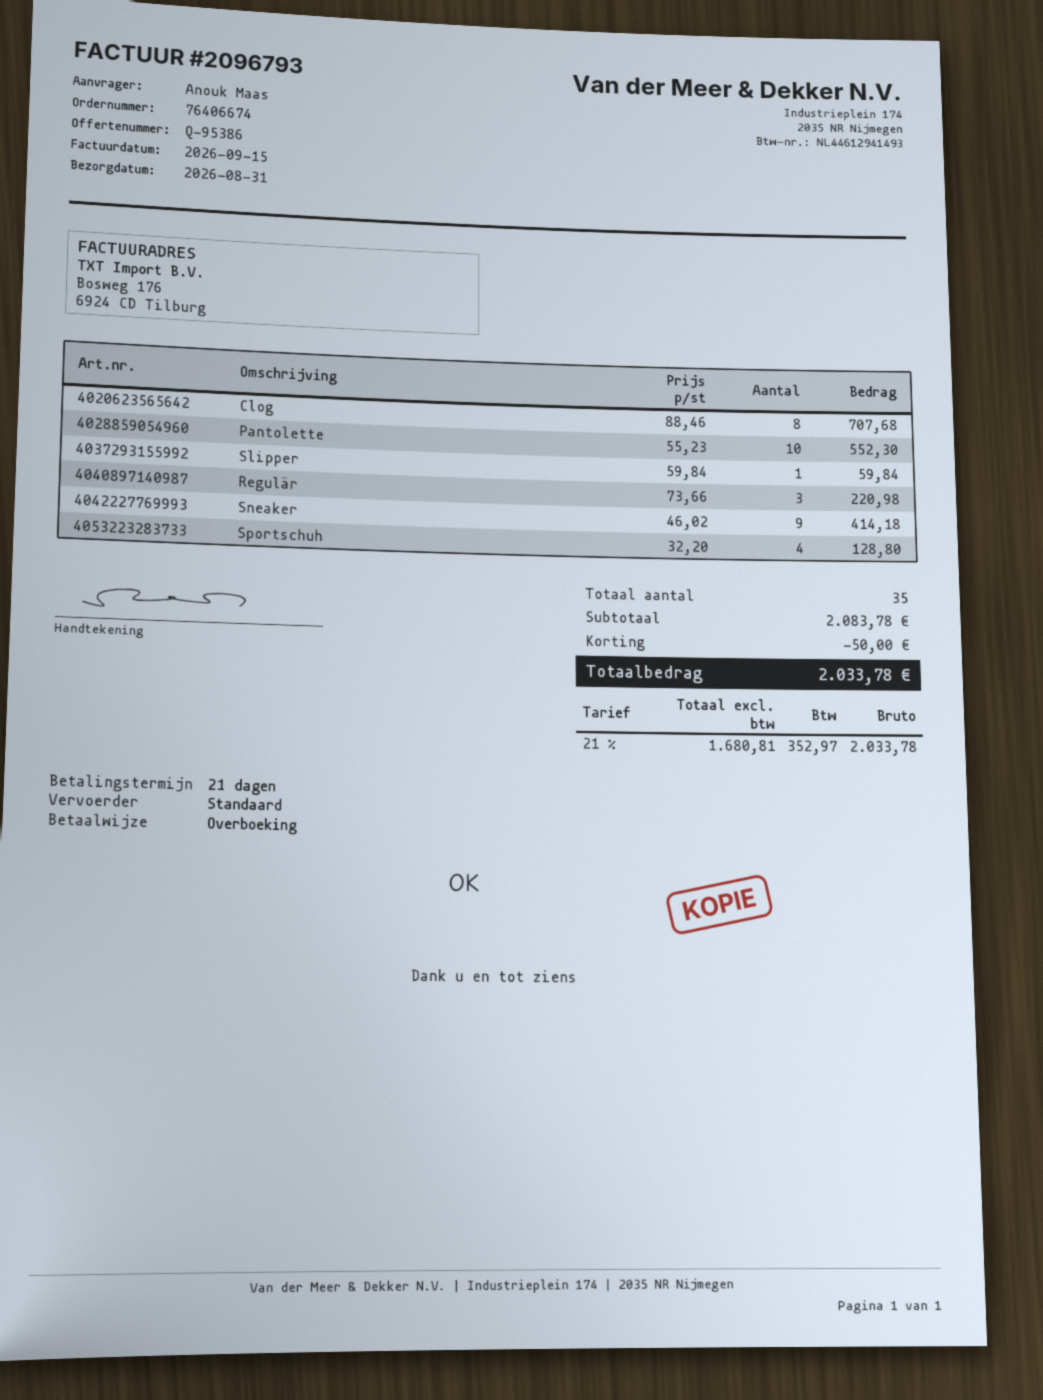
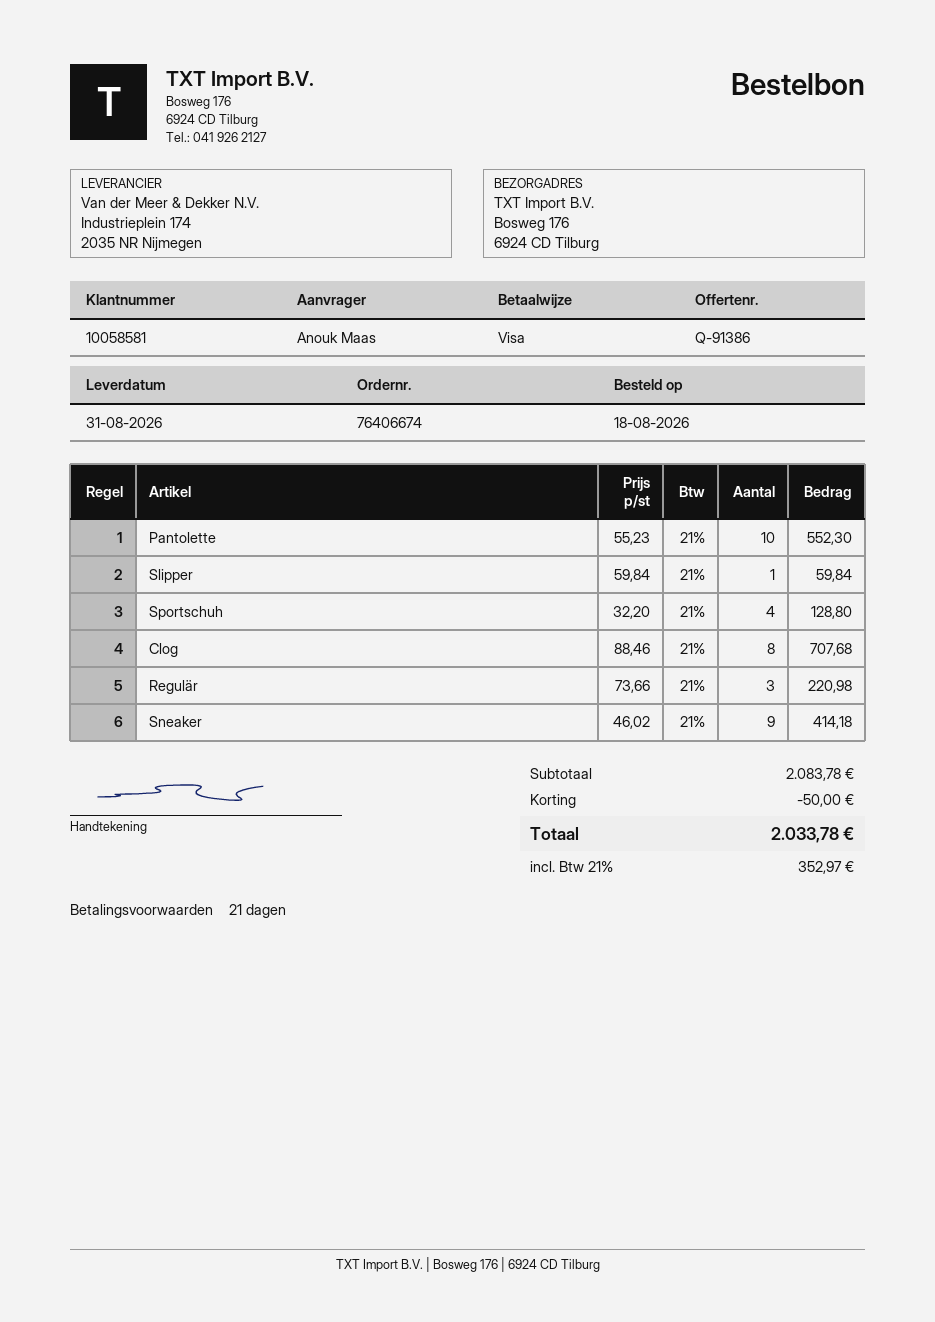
quote number: Q-95386 -> Q-91386
payment method: bank transfer -> Visa

